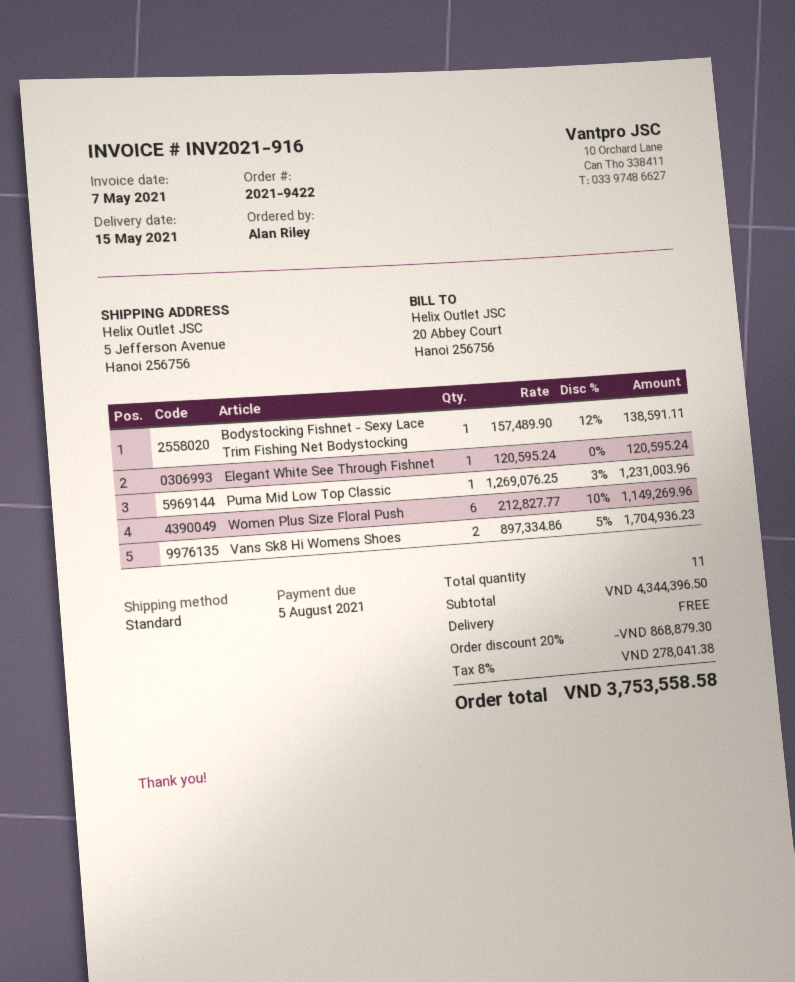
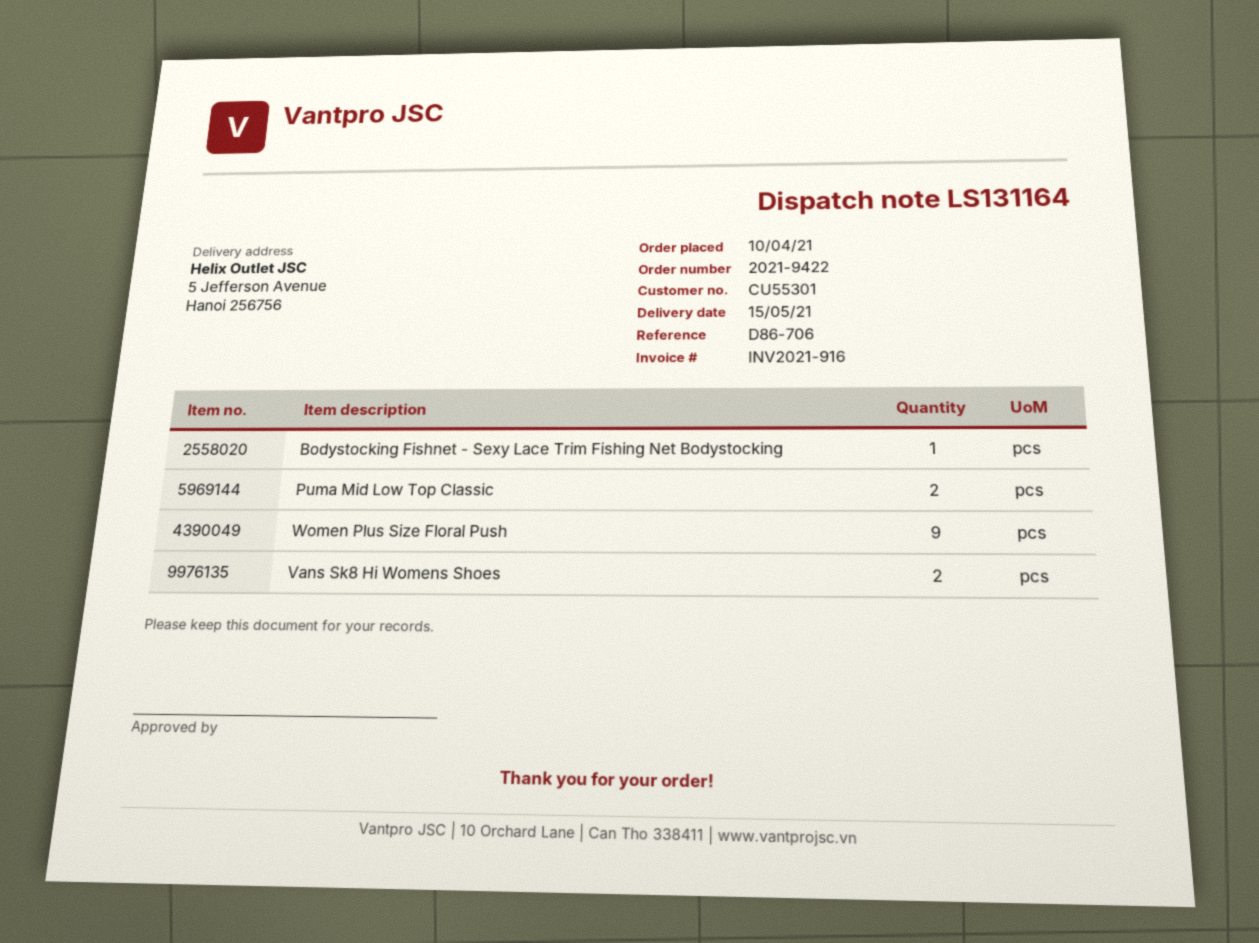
Elegant White See Through Fishnet: 1 -> none
Puma Mid Low Top Classic: 1 -> 2
Women Plus Size Floral Push: 6 -> 9

